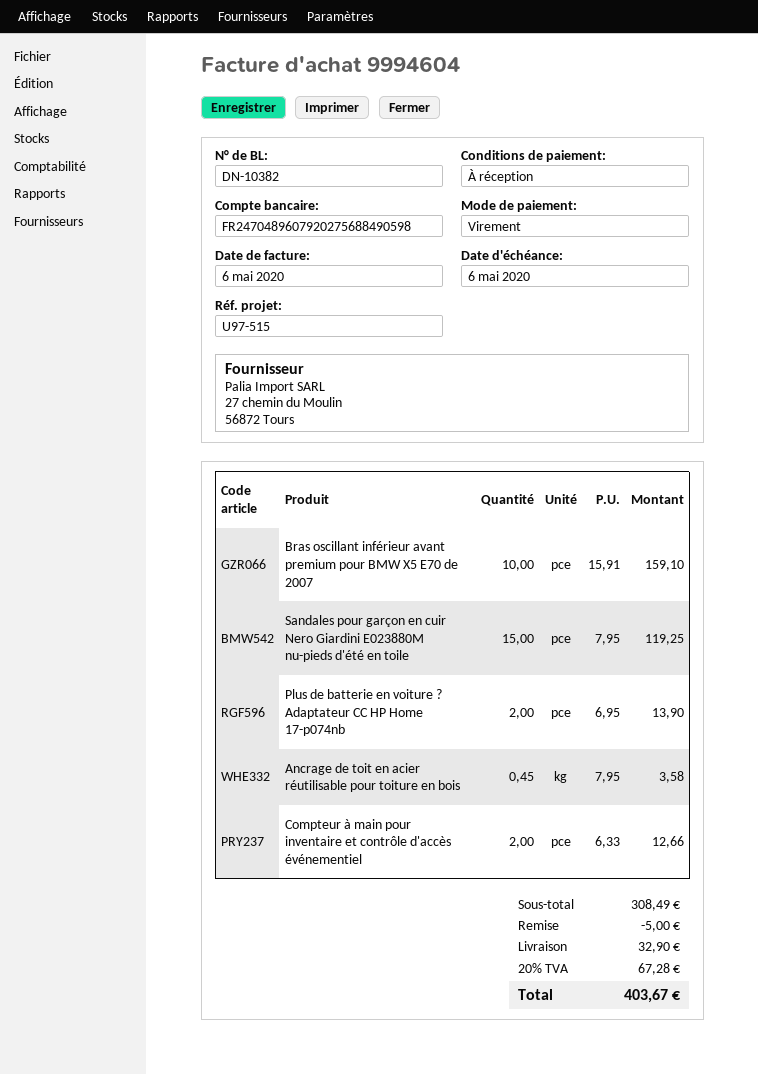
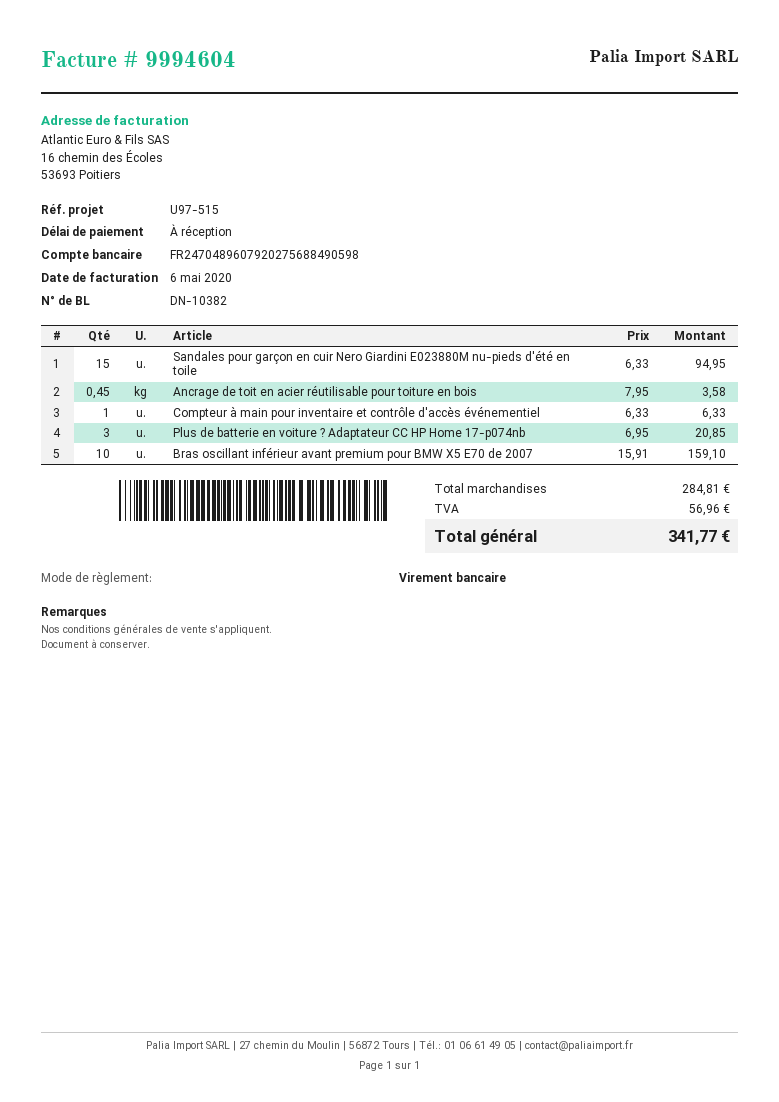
Sandales pour garçon en cuir Nero Giardini E023880M nu-pieds d'été en toile: 15 x 7.95 = 119.25 -> 15 x 6.33 = 94.95
Plus de batterie en voiture ? Adaptateur CC HP Home 17-p074nb: 2 x 6.95 = 13.90 -> 3 x 6.95 = 20.85
Compteur à main pour inventaire et contrôle d'accès événementiel: 2 x 6.33 = 12.66 -> 1 x 6.33 = 6.33
subtotal: 308.49 -> 284.81
discount: 5.00 -> none
shipping: 32.90 -> none
tax: 67.28 -> 56.96
total: 403.67 -> 341.77

